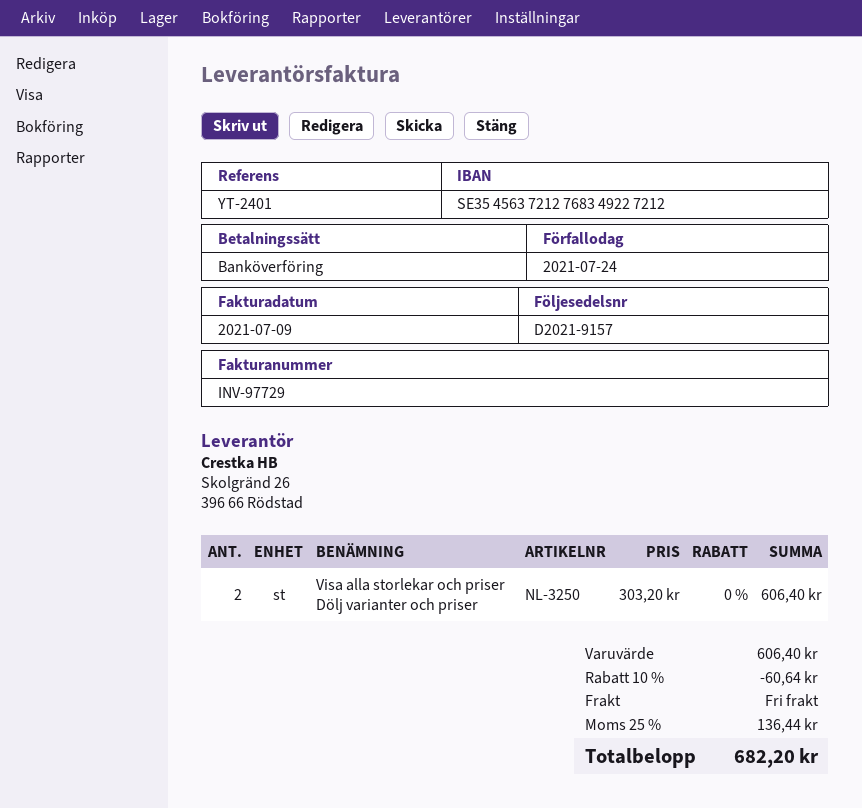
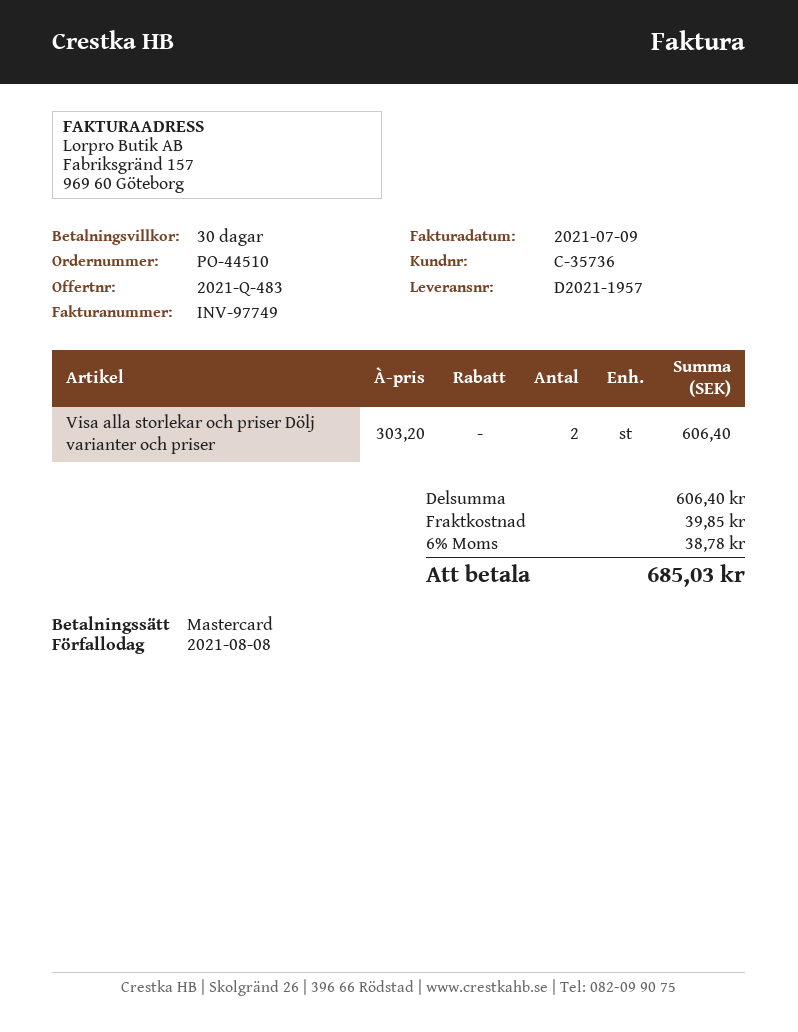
delivery note number: D2021-9157 -> D2021-1957
invoice number: INV-97729 -> INV-97749
due date: 2021-07-24 -> 2021-08-08
payment method: bank transfer -> Mastercard
discount: 10% = 60.64 -> none
shipping: 0.00 -> 39.85
tax: 25% = 136.44 -> 6% = 38.78
total: 682.20 -> 685.03

